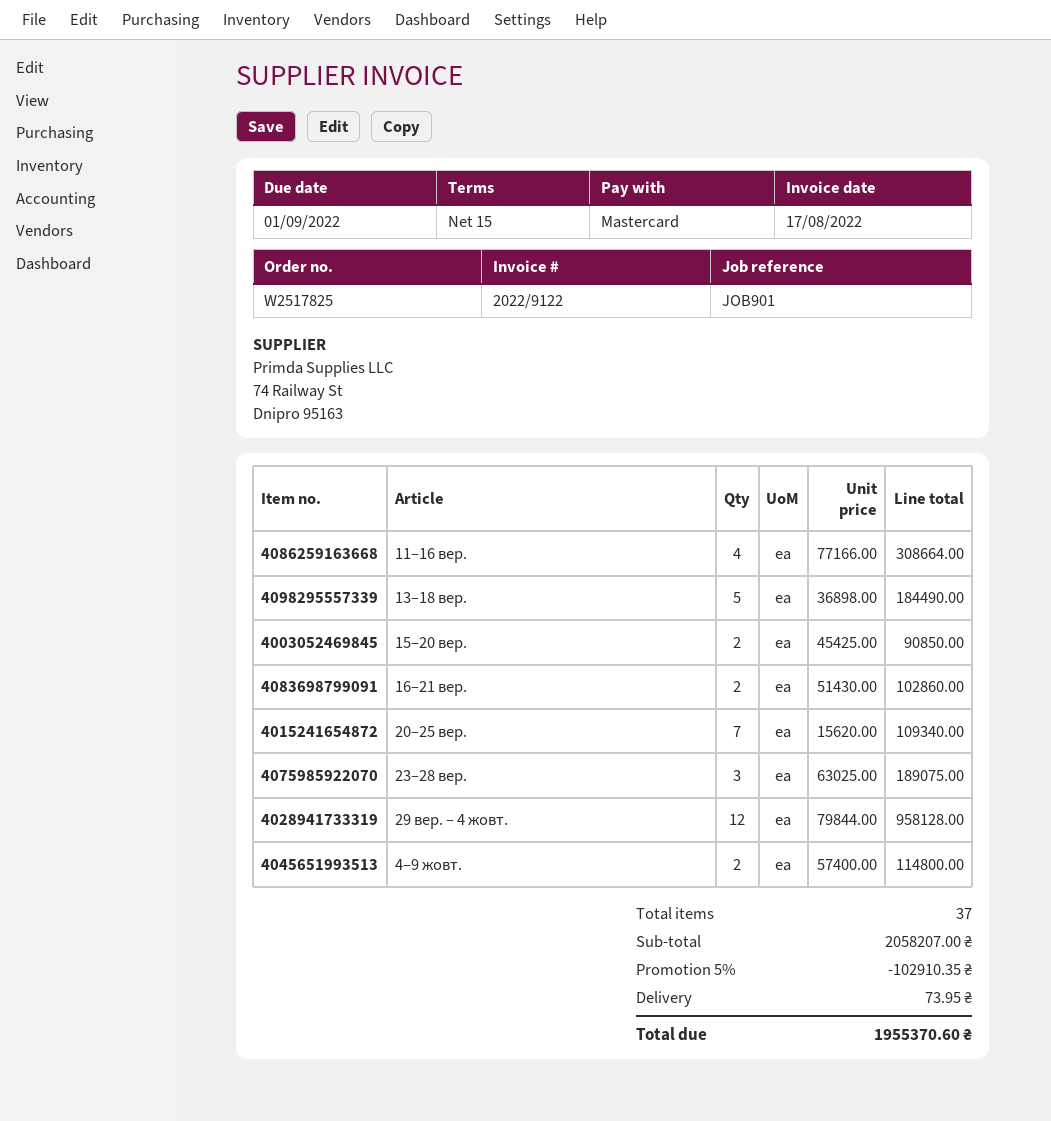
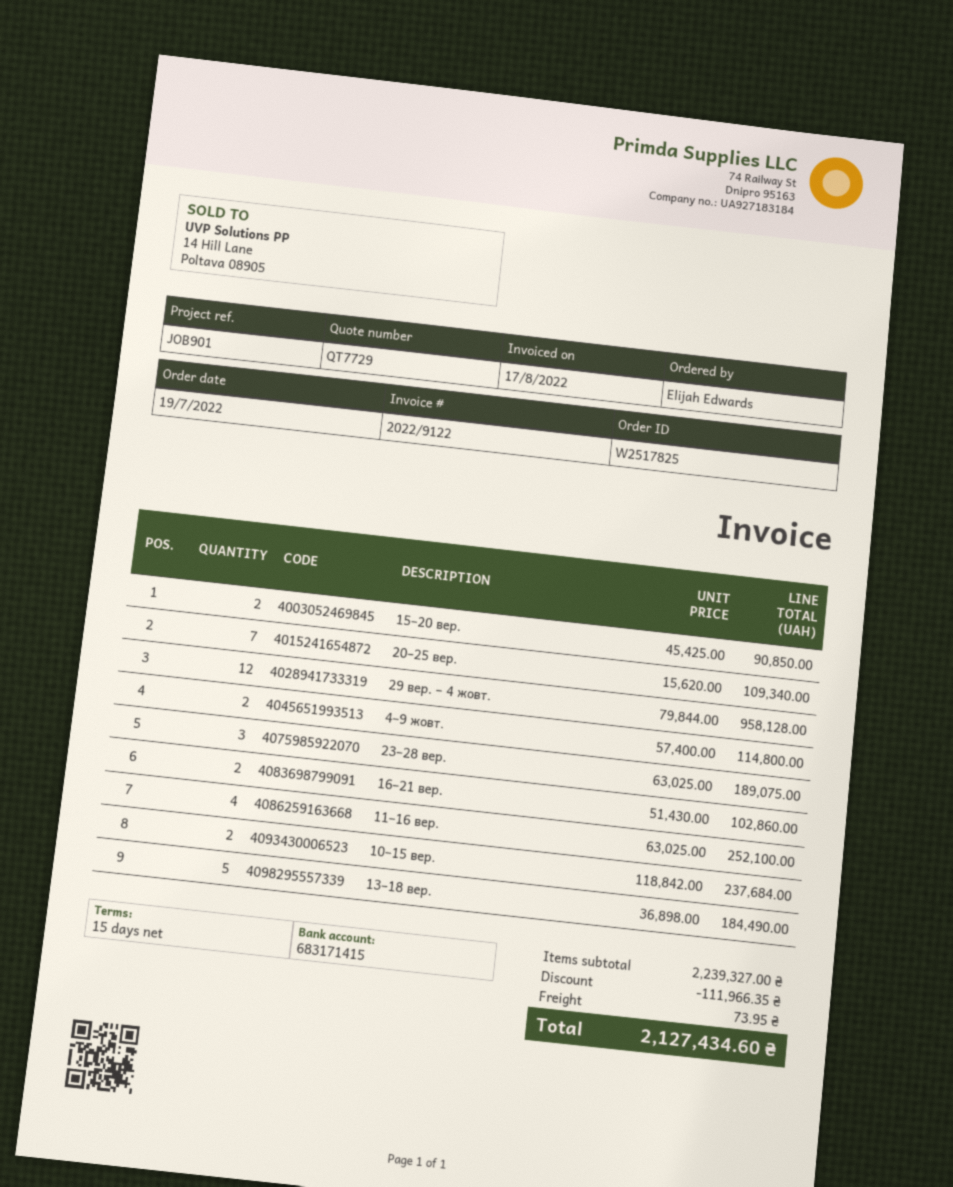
11–16 вер.: 4 x 77166.00 = 308664.00 -> 4 x 63025.00 = 252100.00
10–15 вер.: none -> 2 x 118842.00 = 237684.00
subtotal: 2058207.00 -> 2239327.00
discount: 102910.35 -> 111966.35
total: 1955370.60 -> 2127434.60

